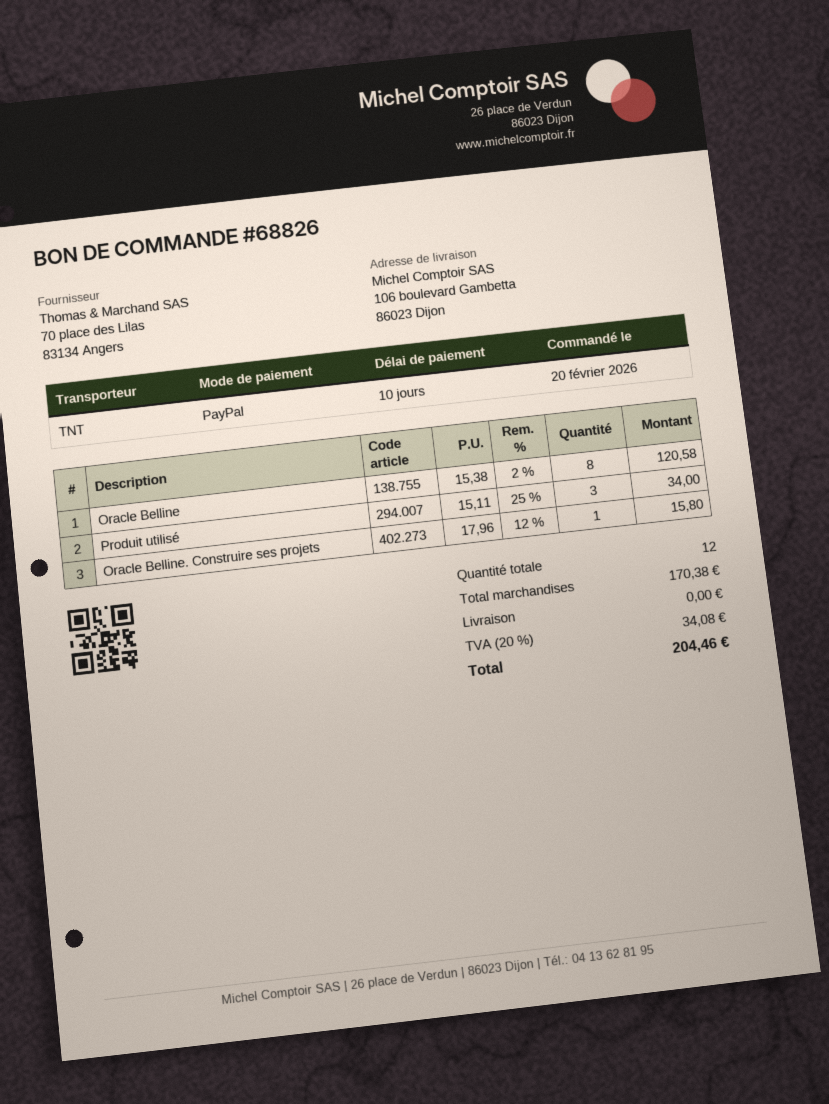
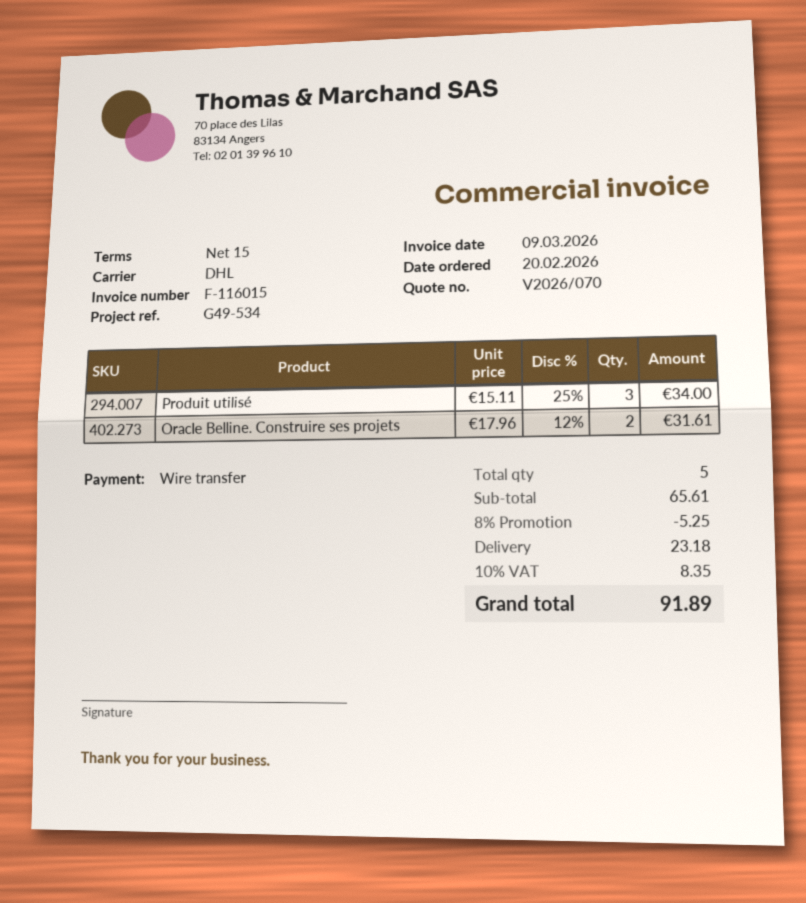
payment terms: 10 days -> 15 days
payment method: PayPal -> bank transfer
shipping method: TNT -> DHL
Oracle Belline: 8 x 15.38 - 2% = 120.58 -> none
Oracle Belline. Construire ses projets: 1 x 17.96 - 12% = 15.80 -> 2 x 17.96 - 12% = 31.61
total quantity: 12 -> 5
subtotal: 170.38 -> 65.61
discount: none -> 8% = 5.25
shipping: 0.00 -> 23.18
tax: 20% = 34.08 -> 10% = 8.35
total: 204.46 -> 91.89

